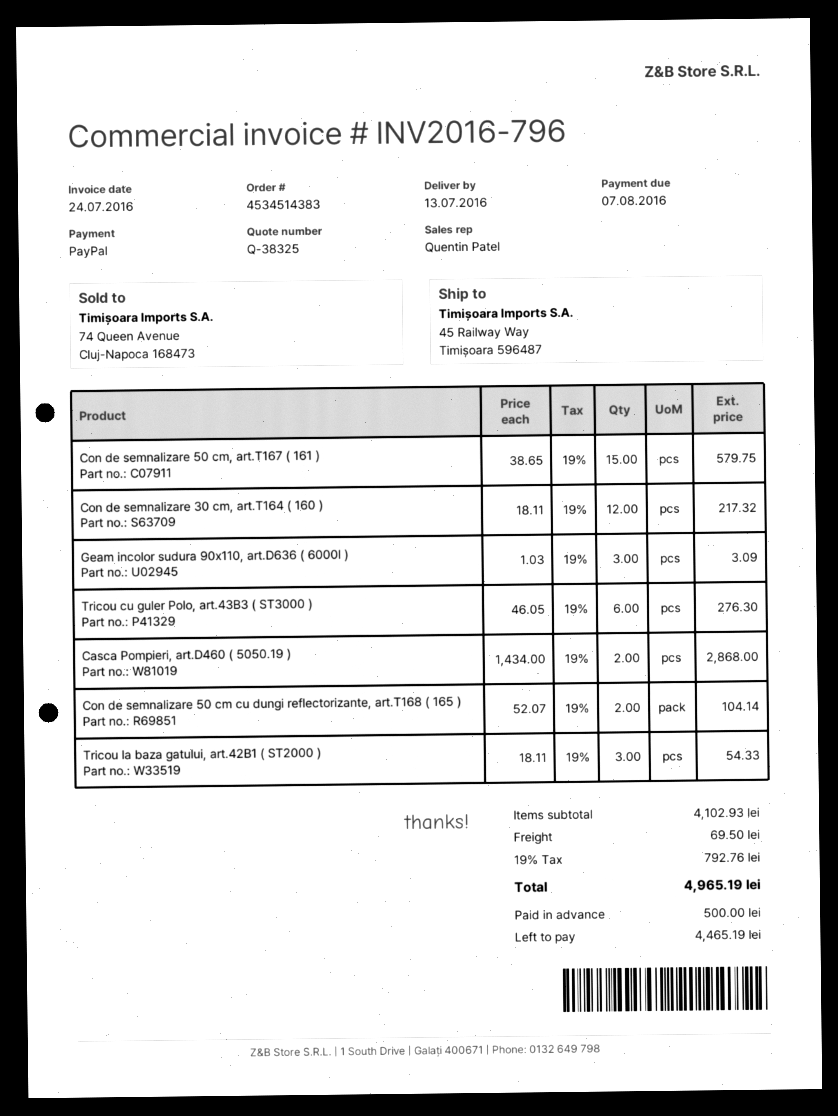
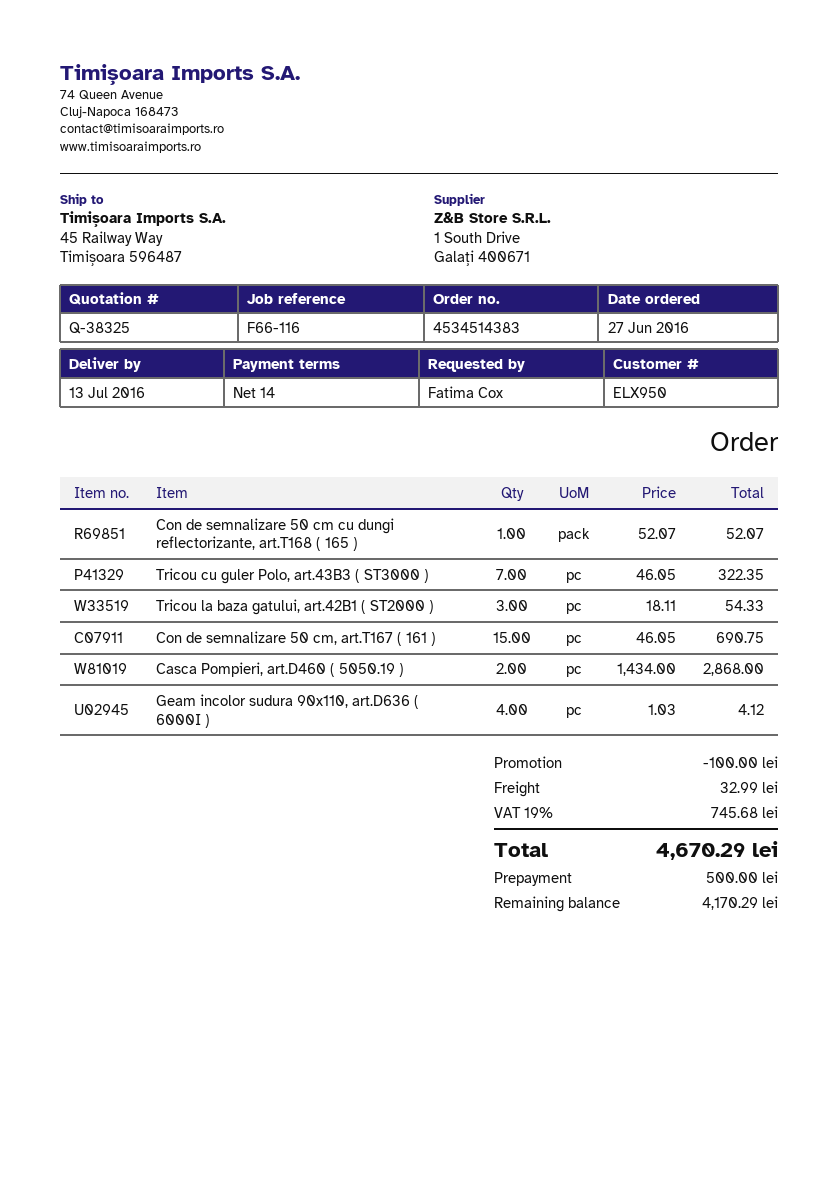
Con de semnalizare 50 cm, art.T167 ( 161 ): 15 x 38.65 = 579.75 -> 15 x 46.05 = 690.75
Con de semnalizare 30 cm, art.T164 ( 160 ): 12 x 18.11 = 217.32 -> none
Geam incolor sudura 90x110, art.D636 ( 6000I ): 3 x 1.03 = 3.09 -> 4 x 1.03 = 4.12
Tricou cu guler Polo, art.43B3 ( ST3000 ): 6 x 46.05 = 276.30 -> 7 x 46.05 = 322.35
Con de semnalizare 50 cm cu dungi reflectorizante, art.T168 ( 165 ): 2 x 52.07 = 104.14 -> 1 x 52.07 = 52.07
discount: none -> 100.00
shipping: 69.50 -> 32.99
tax: 19% = 792.76 -> 19% = 745.68
total: 4965.19 -> 4670.29
balance: 4465.19 -> 4170.29

